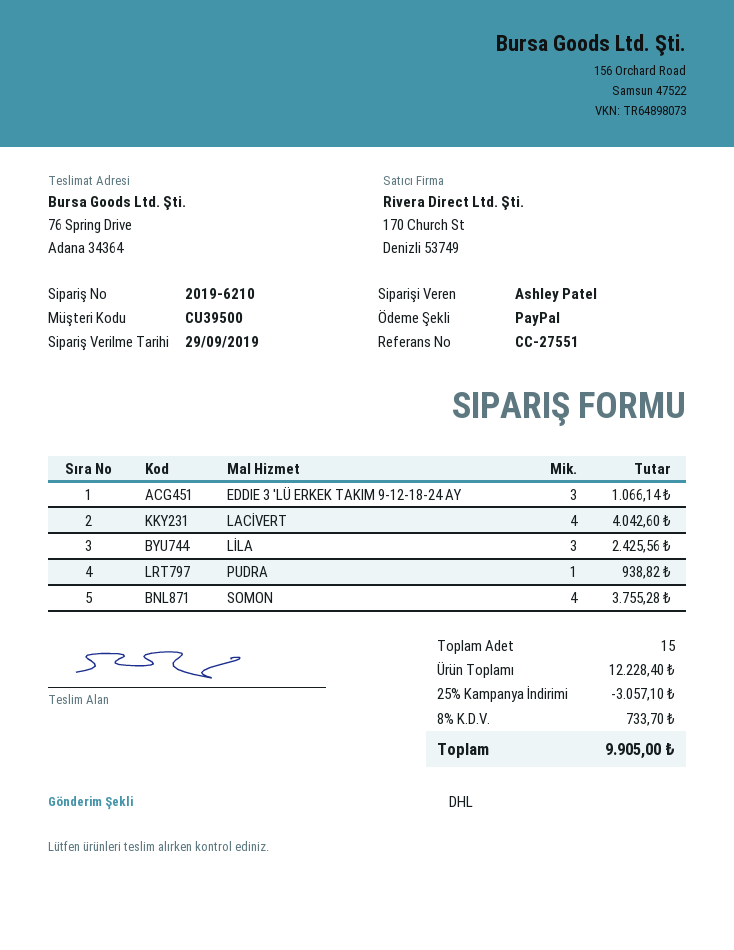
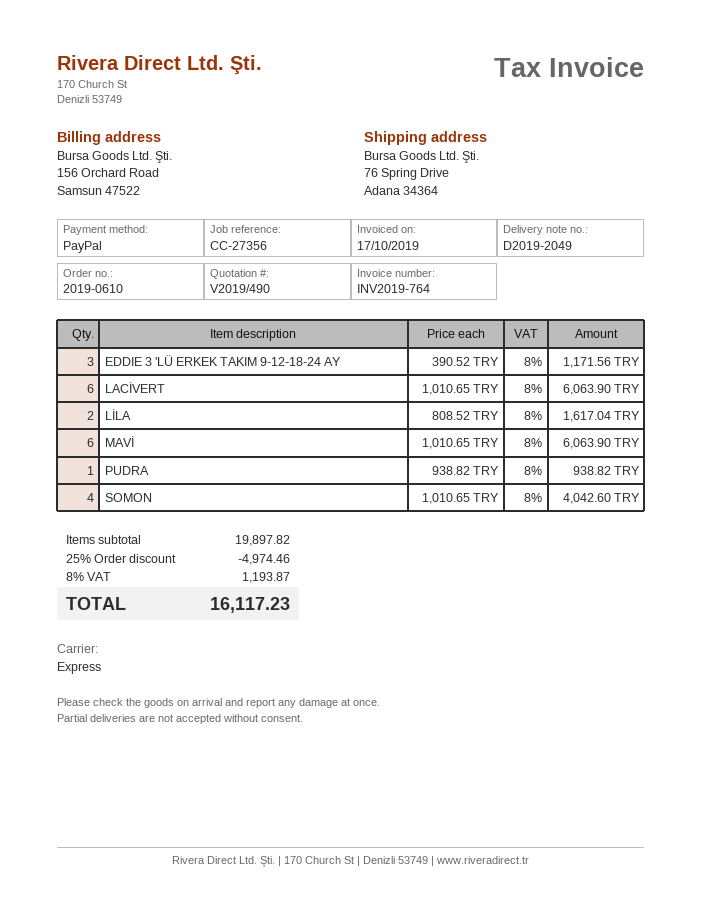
order number: 2019-6210 -> 2019-0610
reference: CC-27551 -> CC-27356
shipping method: DHL -> express
EDDIE 3 'LÜ ERKEK TAKIM 9-12-18-24 AY: 3 for 1066.14 -> 3 for 1171.56
LACİVERT: 4 for 4042.60 -> 6 for 6063.90
LİLA: 3 for 2425.56 -> 2 for 1617.04
SOMON: 4 for 3755.28 -> 4 for 4042.60
MAVİ: none -> 6 for 6063.90
subtotal: 12228.40 -> 19897.82
discount: 25% = 3057.10 -> 25% = 4974.46
tax: 8% = 733.70 -> 8% = 1193.87
total: 9905.00 -> 16117.23

